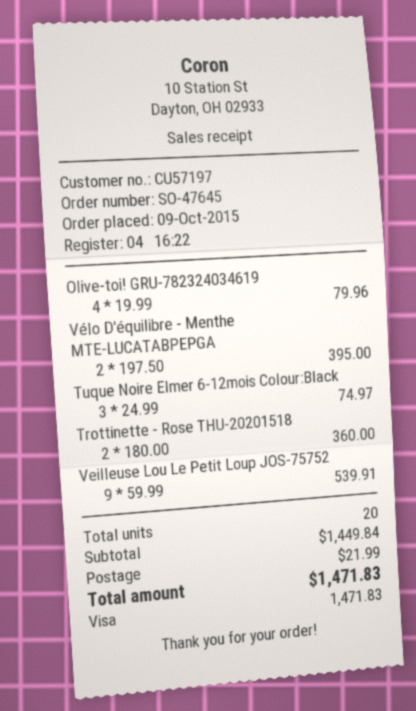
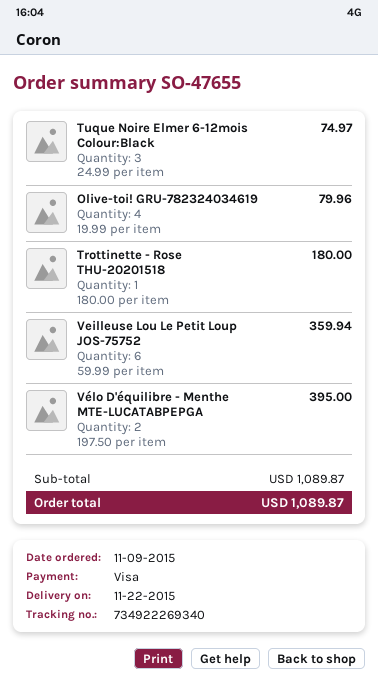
order number: SO-47645 -> SO-47655
order date: 2015-10-09 -> 2015-11-09
Trottinette - Rose THU-20201518: 2 x 180.00 = 360.00 -> 1 x 180.00 = 180.00
Veilleuse Lou Le Petit Loup JOS-75752: 9 x 59.99 = 539.91 -> 6 x 59.99 = 359.94
subtotal: 1449.84 -> 1089.87
shipping: 21.99 -> none
total: 1471.83 -> 1089.87

